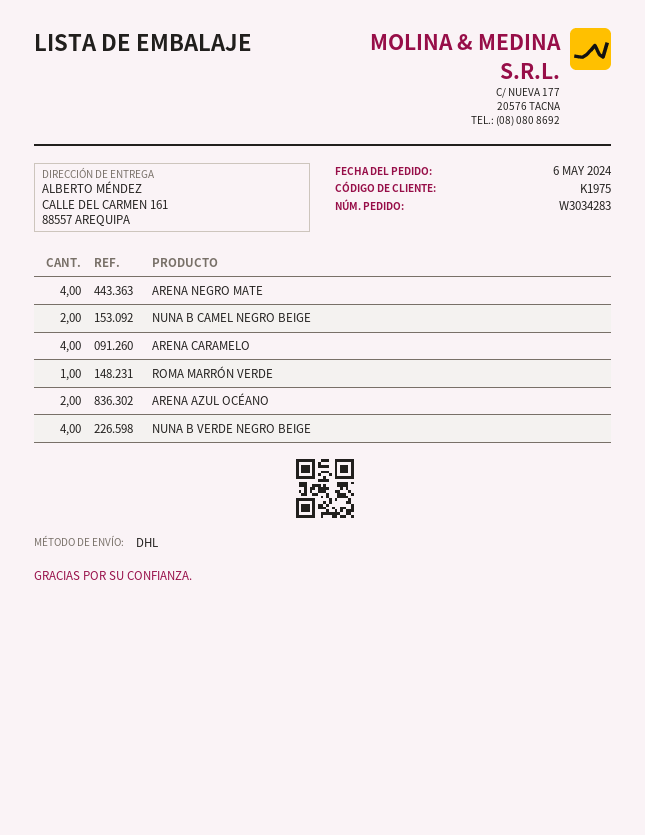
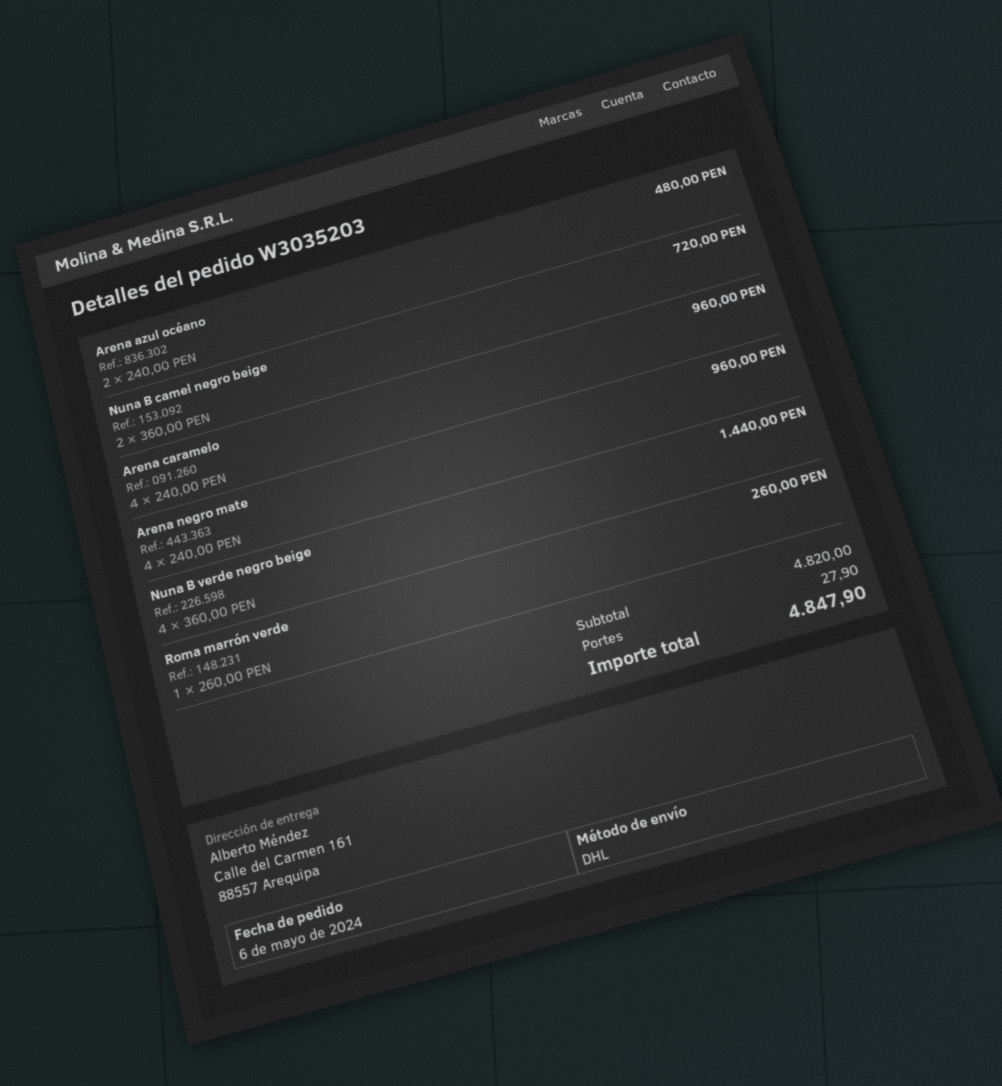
order number: W3034283 -> W3035203

